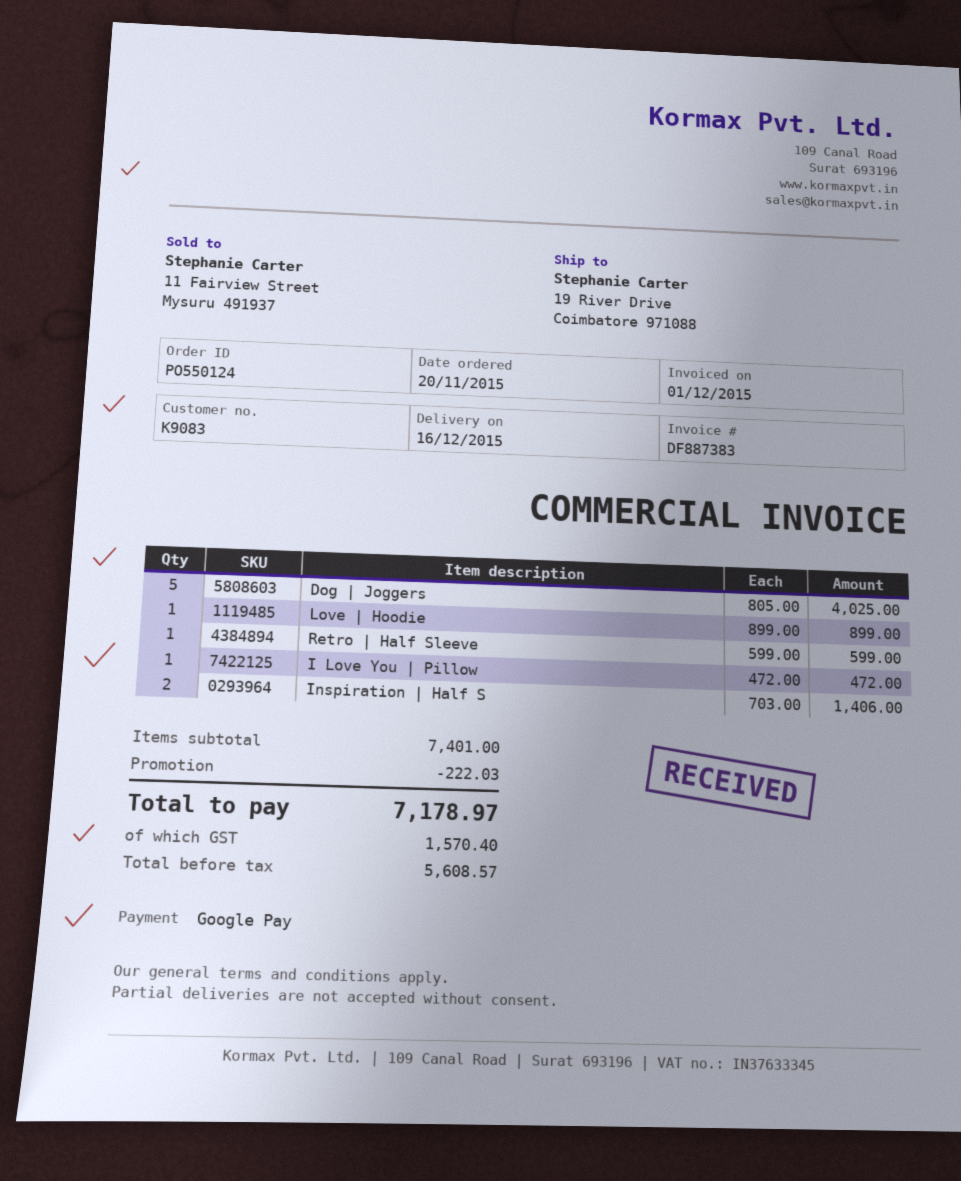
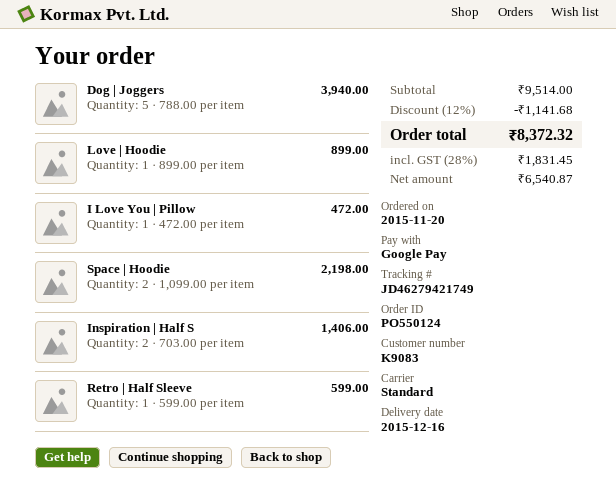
Dog | Joggers: 5 x 805.00 = 4025.00 -> 5 x 788.00 = 3940.00
Space | Hoodie: none -> 2 x 1099.00 = 2198.00
subtotal: 7401.00 -> 9514.00
discount: 222.03 -> 1141.68
net: 5608.57 -> 6540.87
tax: 1570.40 -> 1831.45
total: 7178.97 -> 8372.32

